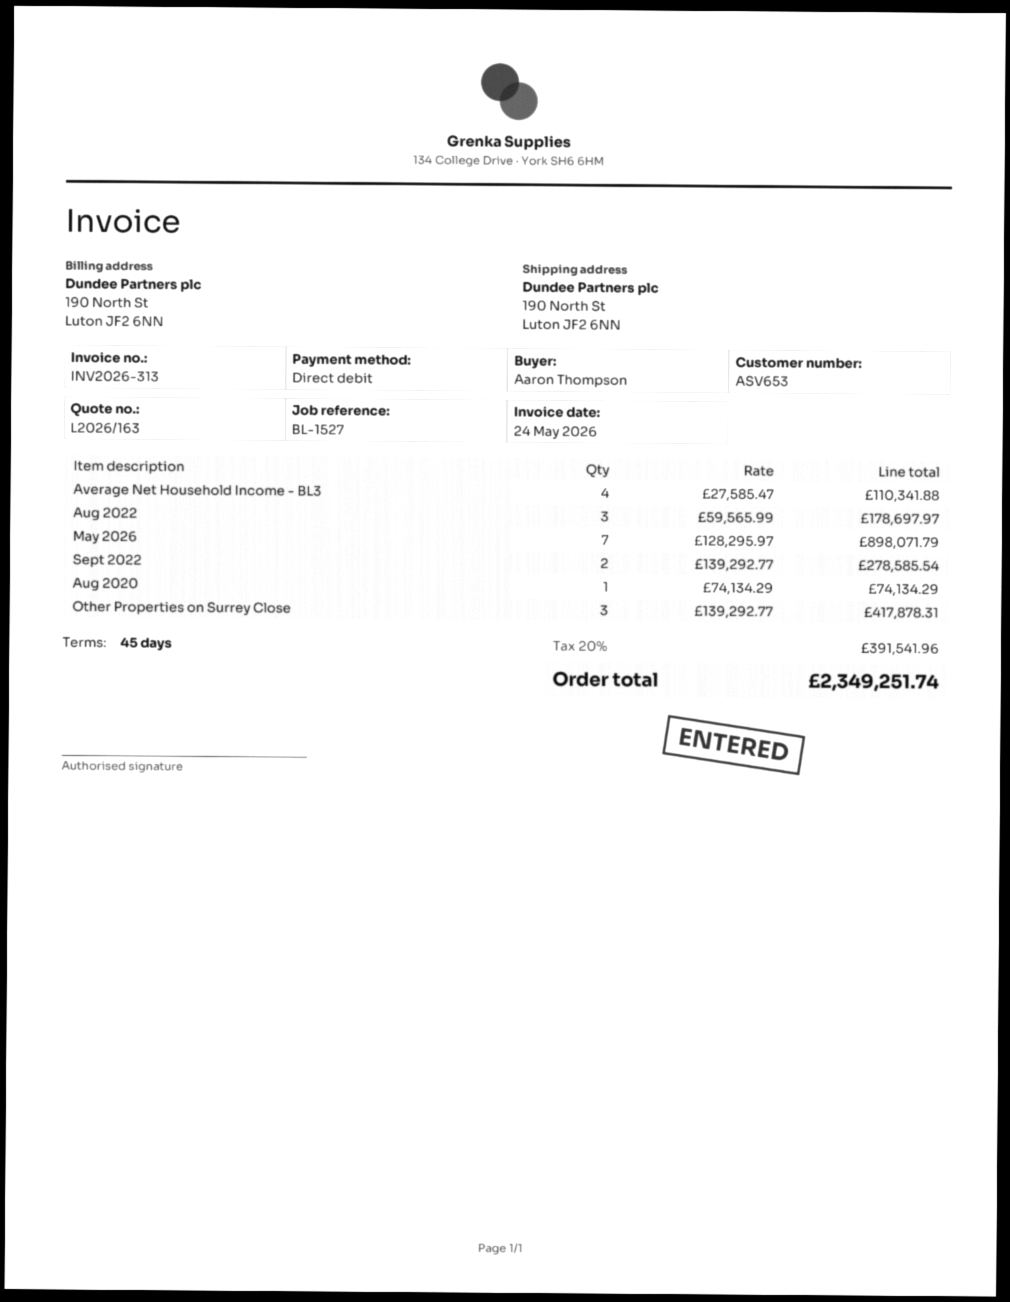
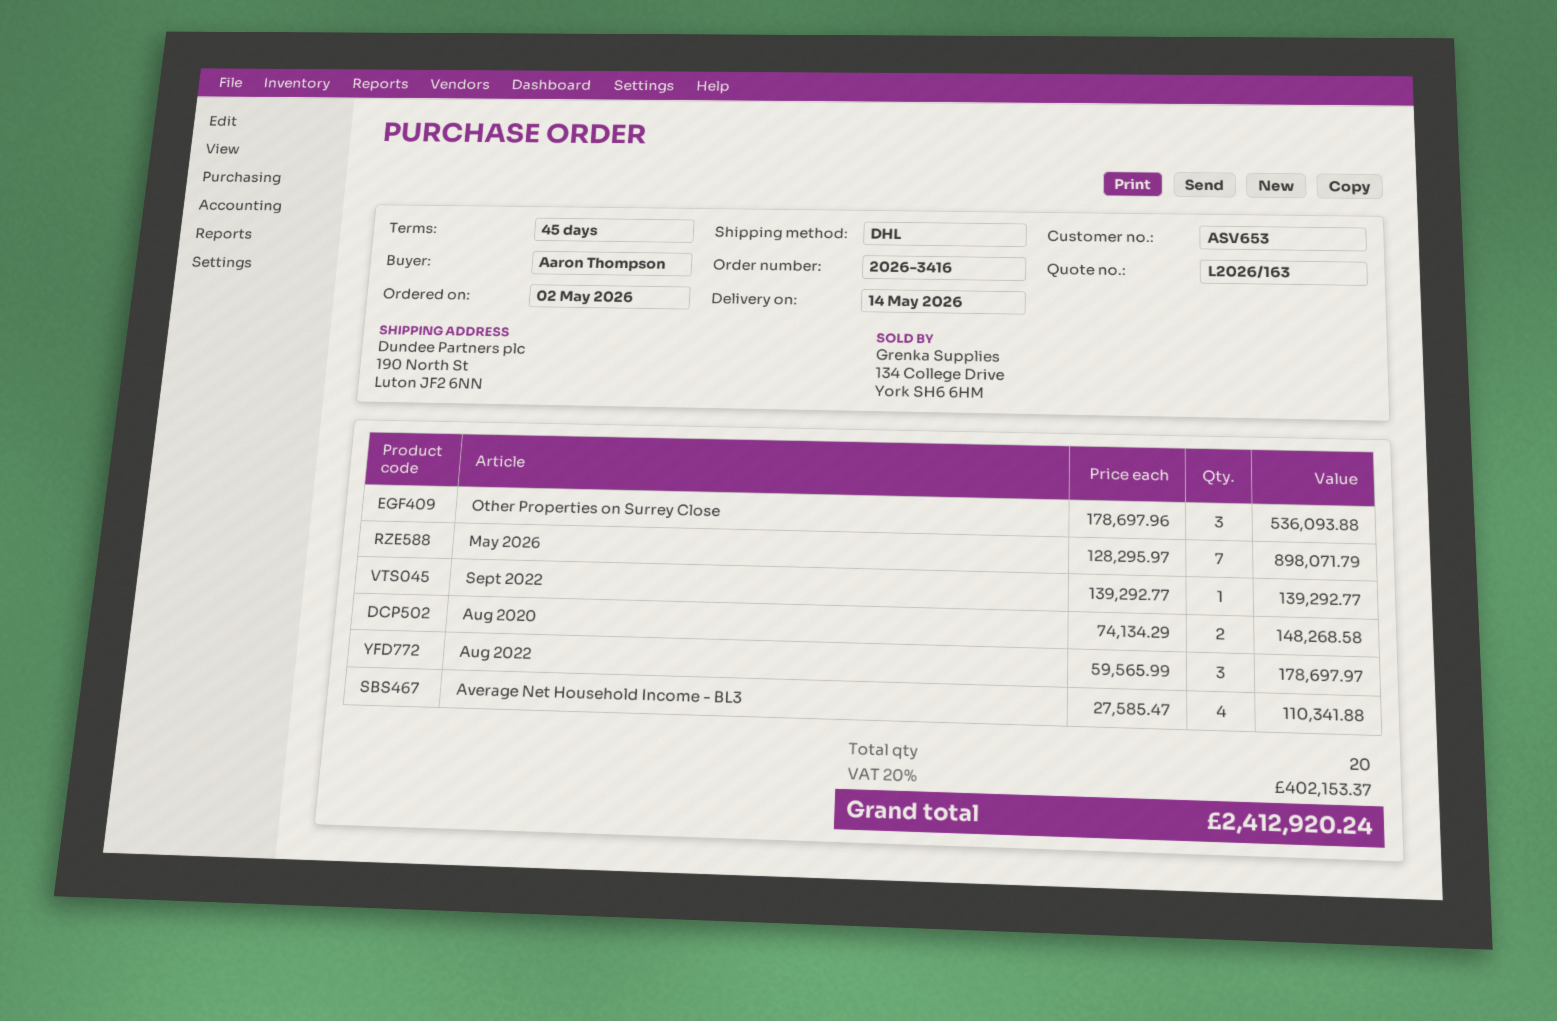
Sept 2022: 2 x 139292.77 = 278585.54 -> 1 x 139292.77 = 139292.77
Aug 2020: 1 x 74134.29 = 74134.29 -> 2 x 74134.29 = 148268.58
Other Properties on Surrey Close: 3 x 139292.77 = 417878.31 -> 3 x 178697.96 = 536093.88
tax: 20% = 391541.96 -> 20% = 402153.37
total: 2349251.74 -> 2412920.24

